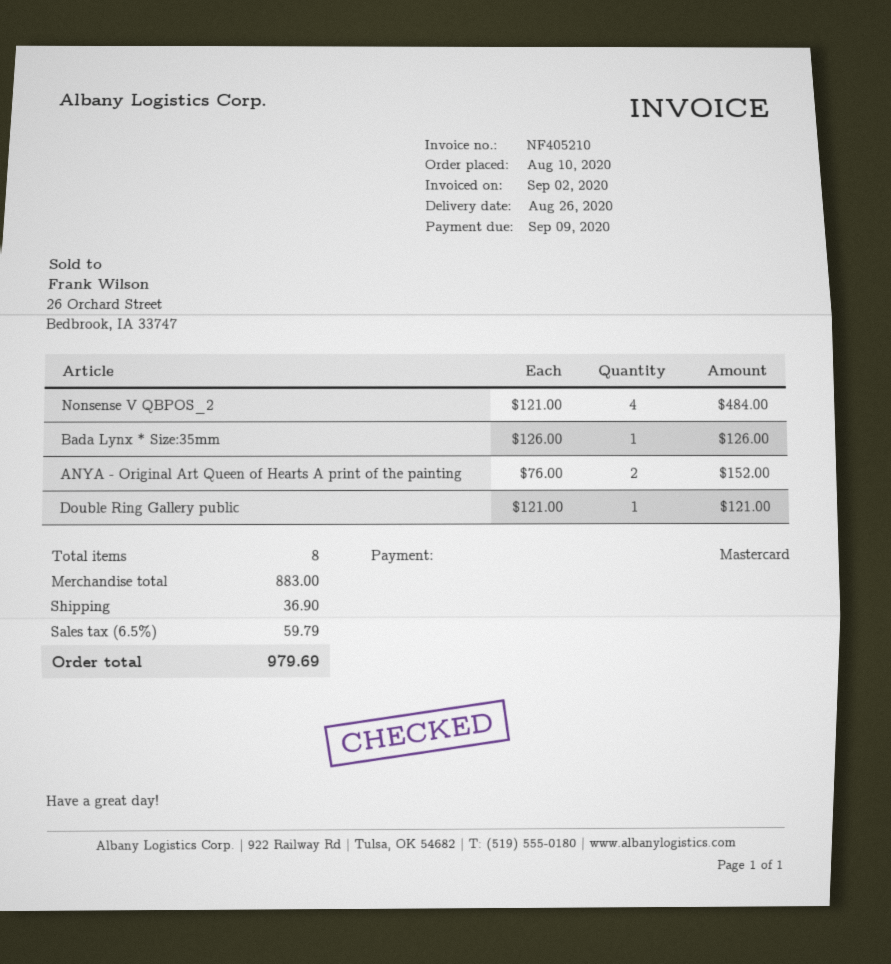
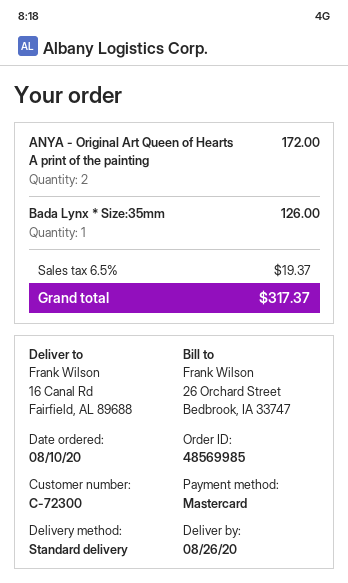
Nonsense V QBPOS_2: 4 for 484.00 -> none
ANYA - Original Art Queen of Hearts A print of the painting: 2 for 152.00 -> 2 for 172.00
Double Ring Gallery public: 1 for 121.00 -> none
shipping: 36.90 -> none
tax: 6.5% = 59.79 -> 6.5% = 19.37
total: 979.69 -> 317.37

